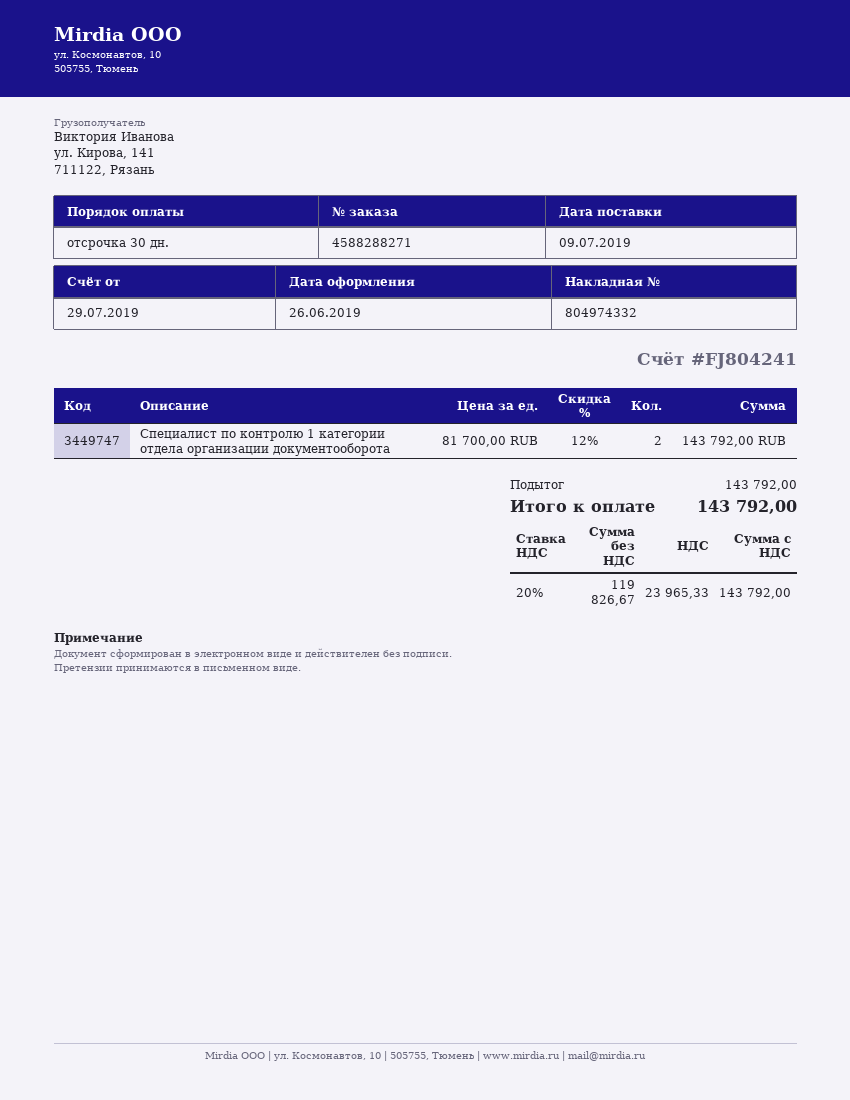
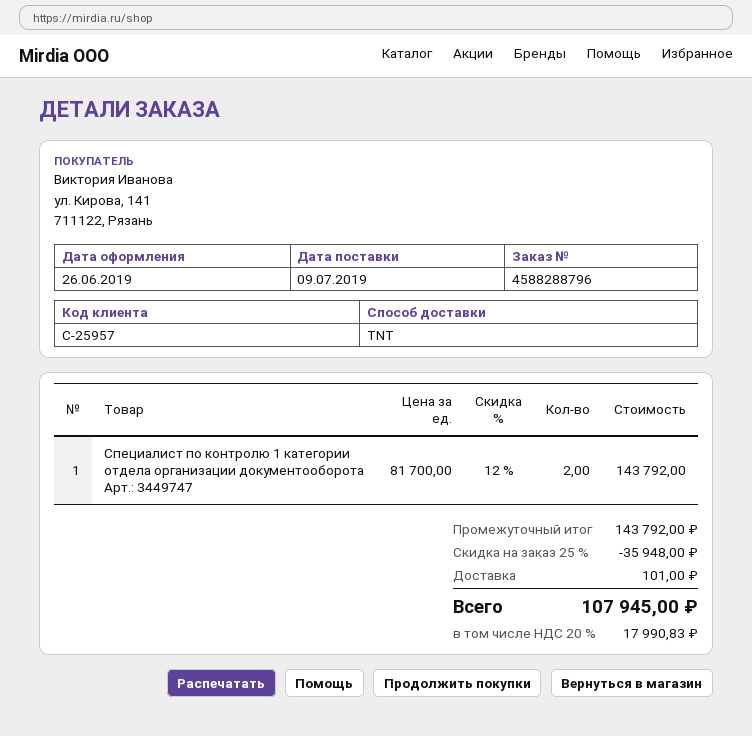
order number: 4588288271 -> 4588288796
discount: none -> 25% = 35948.00
shipping: none -> 101.00
tax: 20% = 23965.33 -> 20% = 17990.83
total: 143792.00 -> 107945.00

